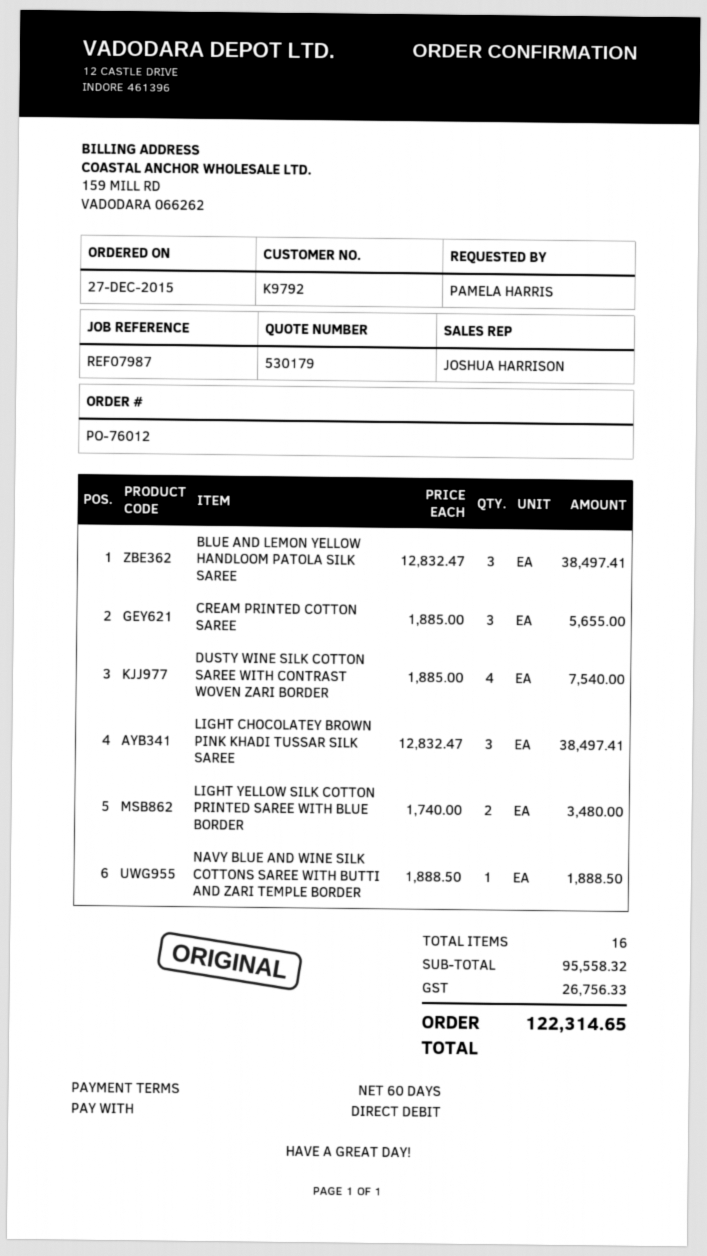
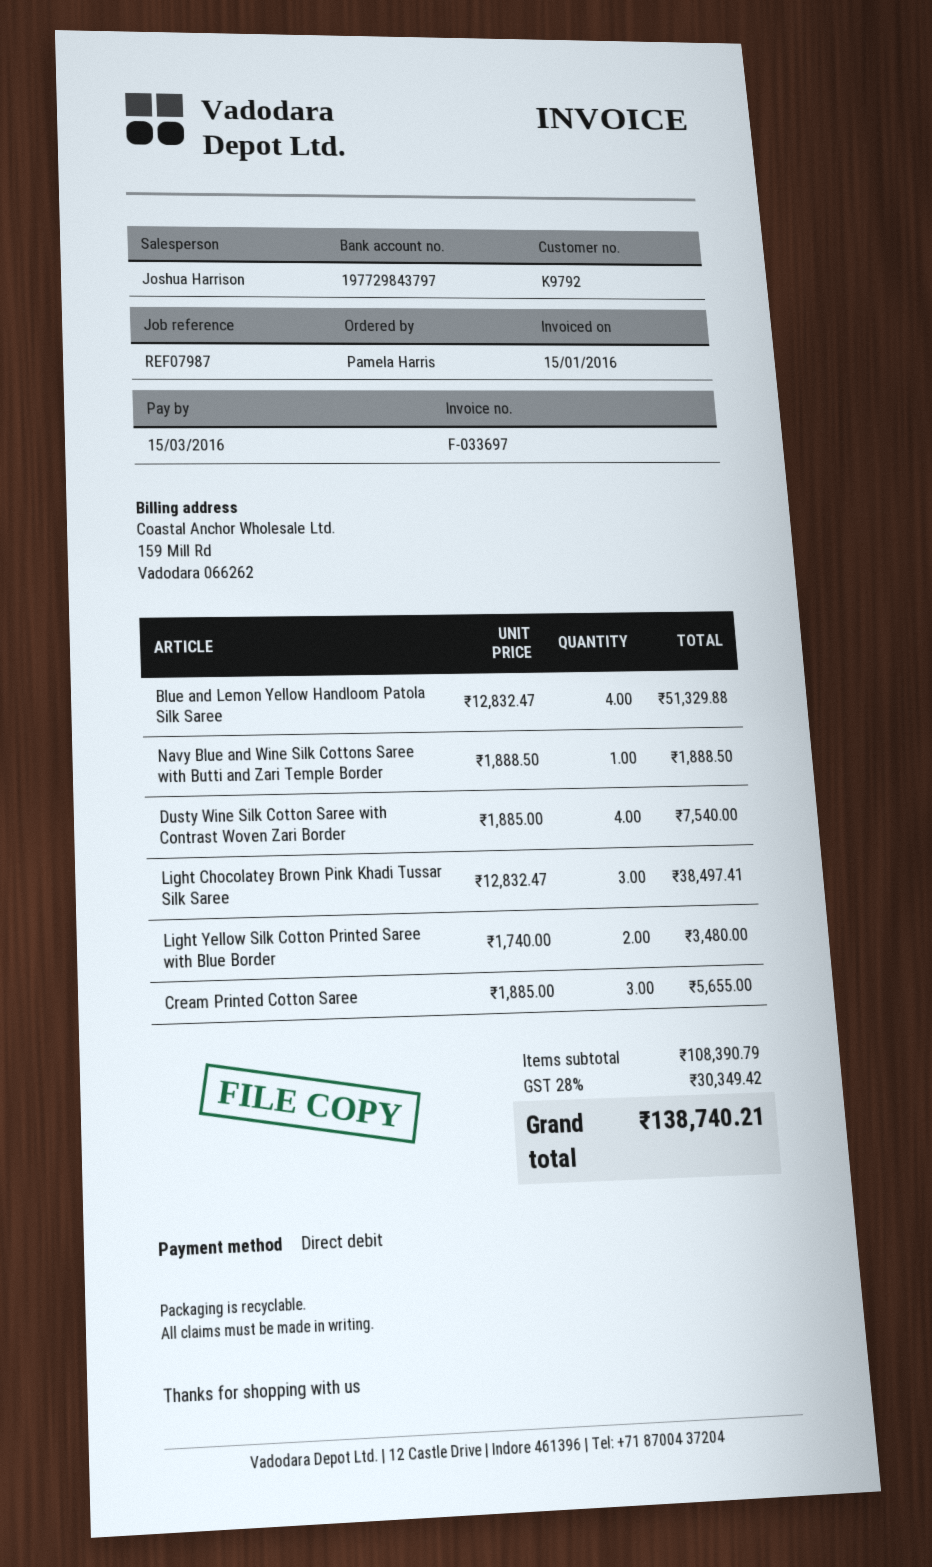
BLUE AND LEMON YELLOW HANDLOOM PATOLA SILK SAREE: 3 x 12832.47 = 38497.41 -> 4 x 12832.47 = 51329.88
subtotal: 95558.32 -> 108390.79
tax: 26756.33 -> 30349.42
total: 122314.65 -> 138740.21

